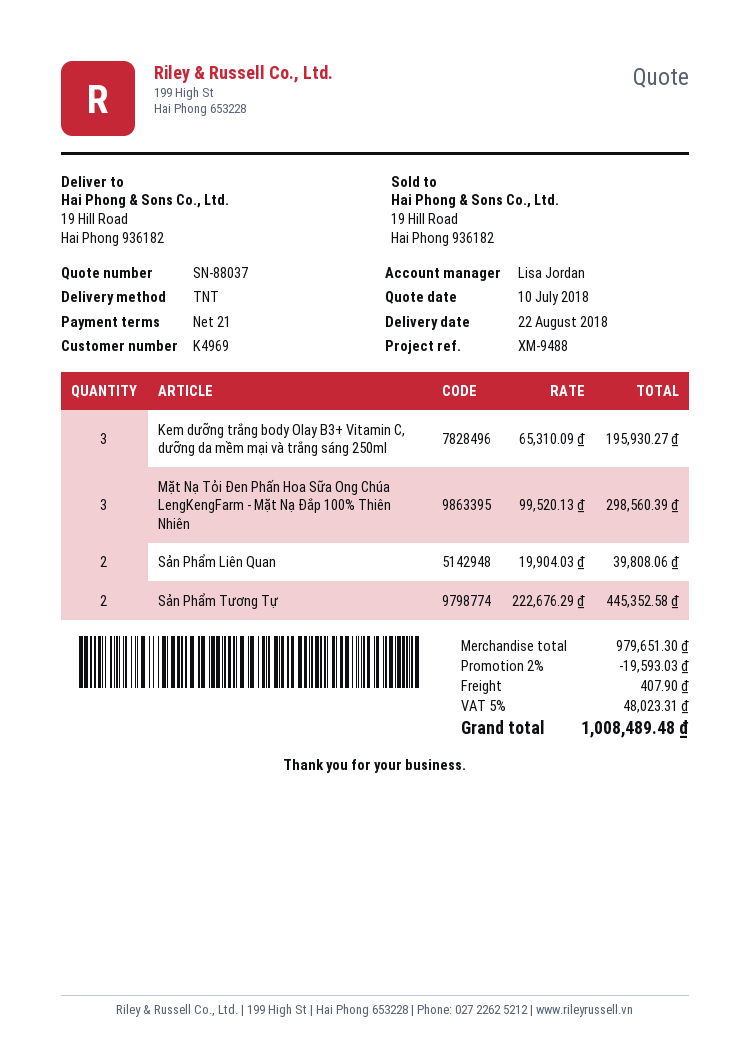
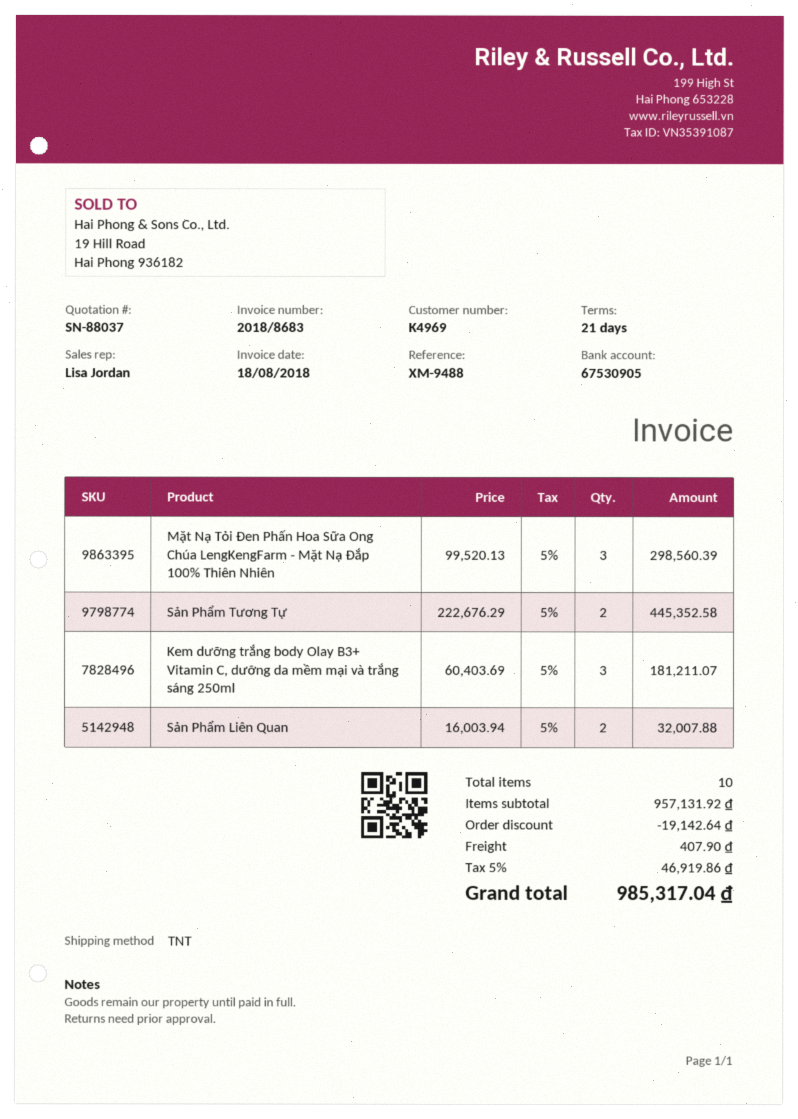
Kem dưỡng trắng body Olay B3+ Vitamin C, dưỡng da mềm mại và trắng sáng 250ml: 3 x 65310.09 = 195930.27 -> 3 x 60403.69 = 181211.07
Sản Phẩm Liên Quan: 2 x 19904.03 = 39808.06 -> 2 x 16003.94 = 32007.88
subtotal: 979651.30 -> 957131.92
discount: 19593.03 -> 19142.64
tax: 5% = 48023.31 -> 5% = 46919.86
total: 1008489.48 -> 985317.04

